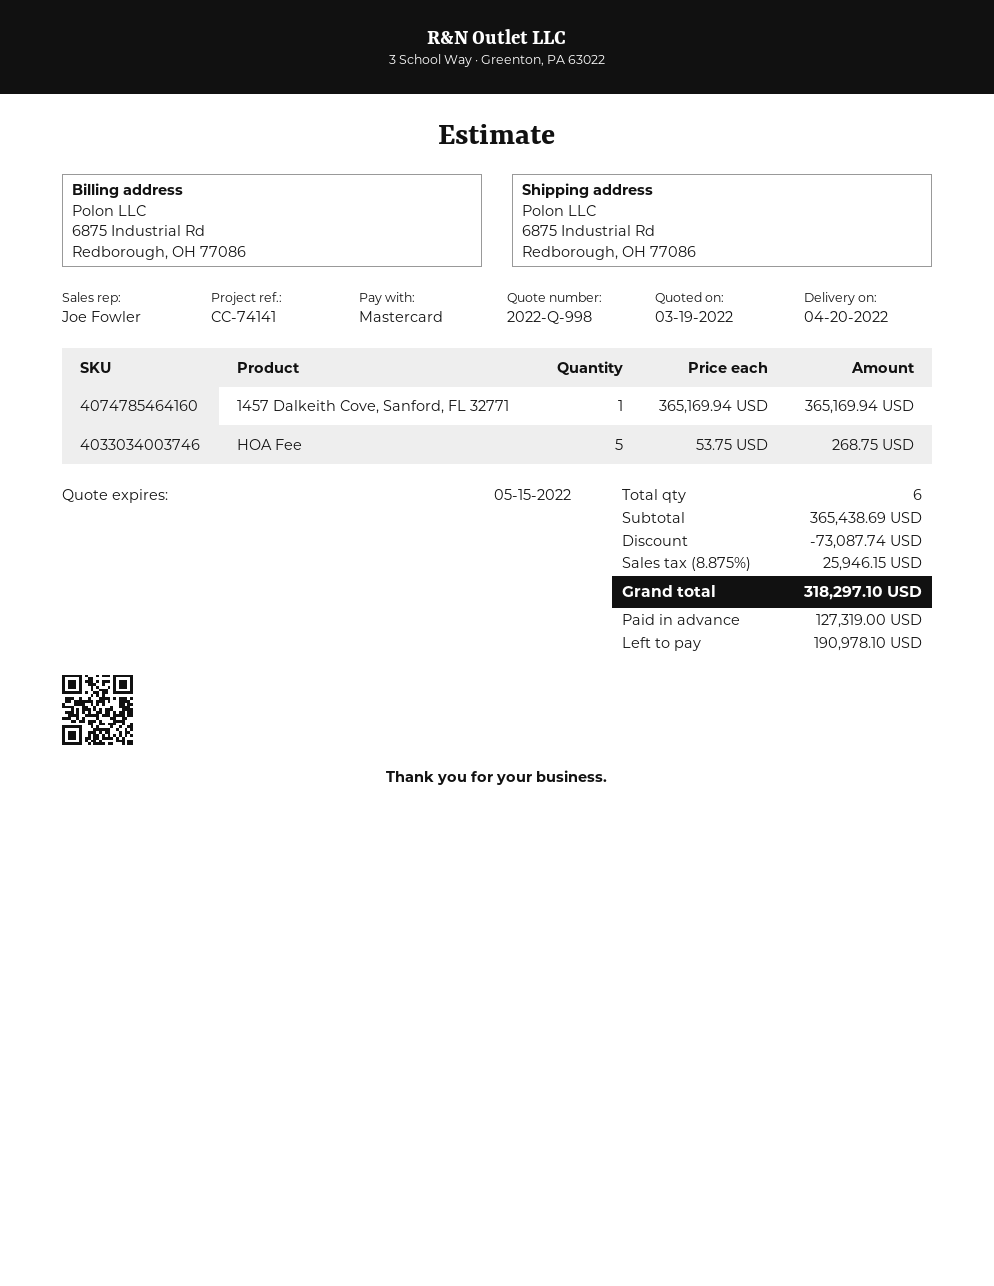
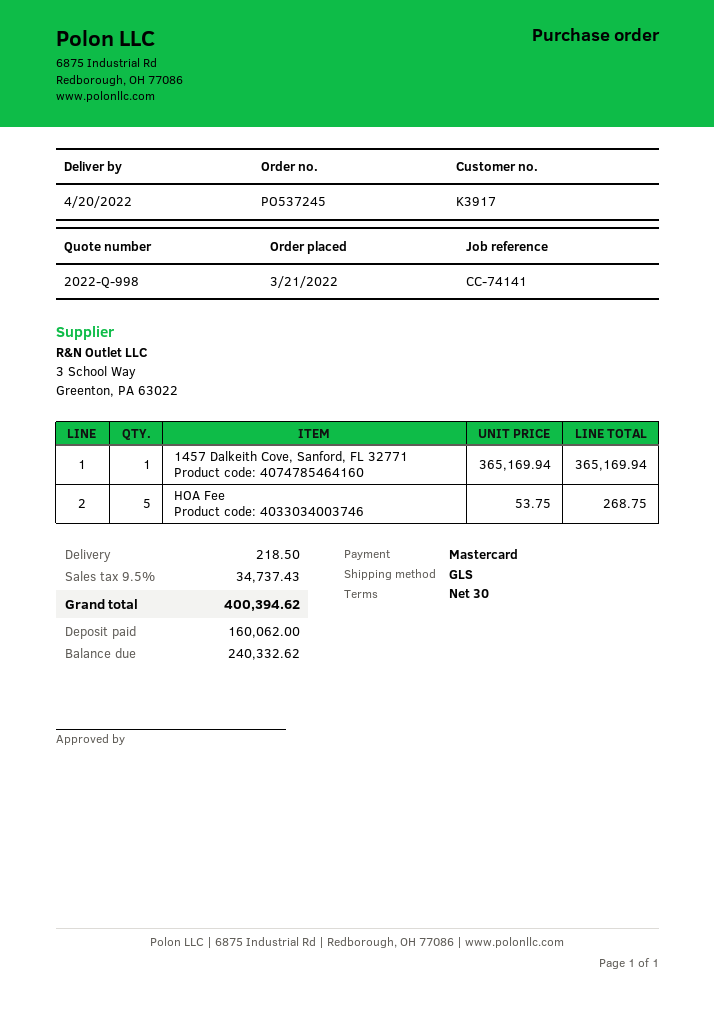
discount: 73087.74 -> none
shipping: none -> 218.50
tax: 8.875% = 25946.15 -> 9.5% = 34737.43
total: 318297.10 -> 400394.62
deposit: 127319.00 -> 160062.00
balance: 190978.10 -> 240332.62

